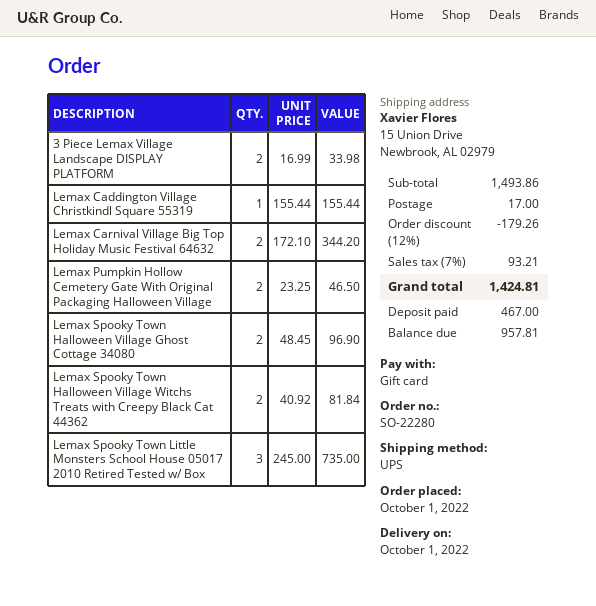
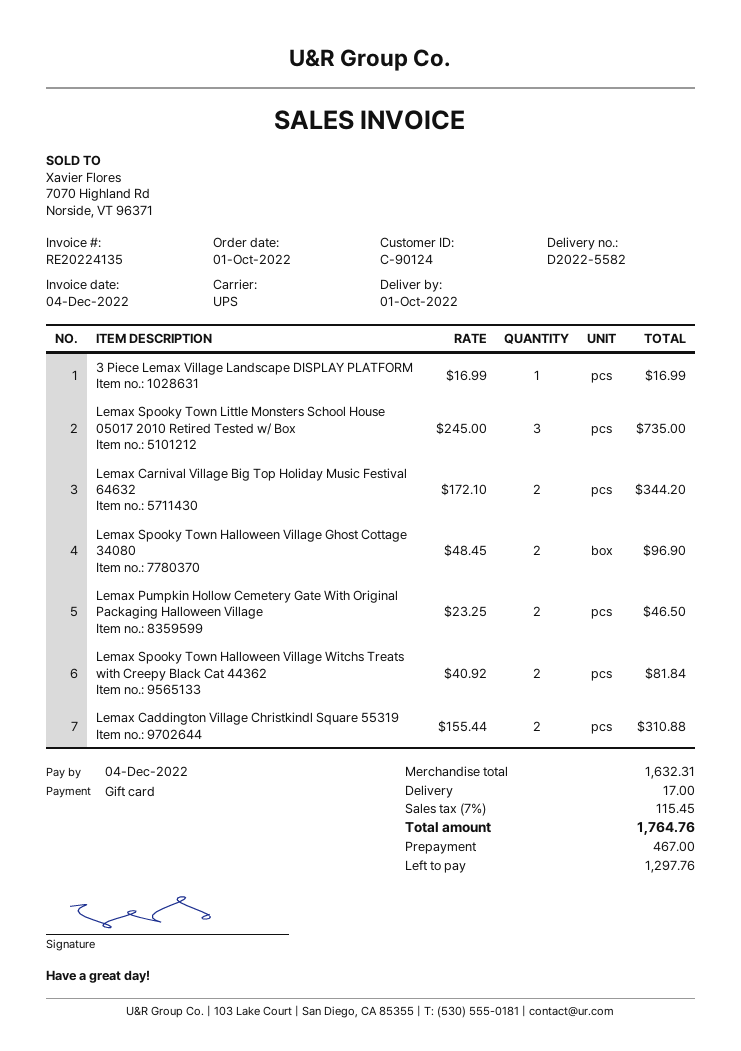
3 Piece Lemax Village Landscape DISPLAY PLATFORM: 2 x 16.99 = 33.98 -> 1 x 16.99 = 16.99
Lemax Caddington Village Christkindl Square 55319: 1 x 155.44 = 155.44 -> 2 x 155.44 = 310.88
subtotal: 1493.86 -> 1632.31
discount: 12% = 179.26 -> none
tax: 7% = 93.21 -> 7% = 115.45
total: 1424.81 -> 1764.76
balance: 957.81 -> 1297.76

